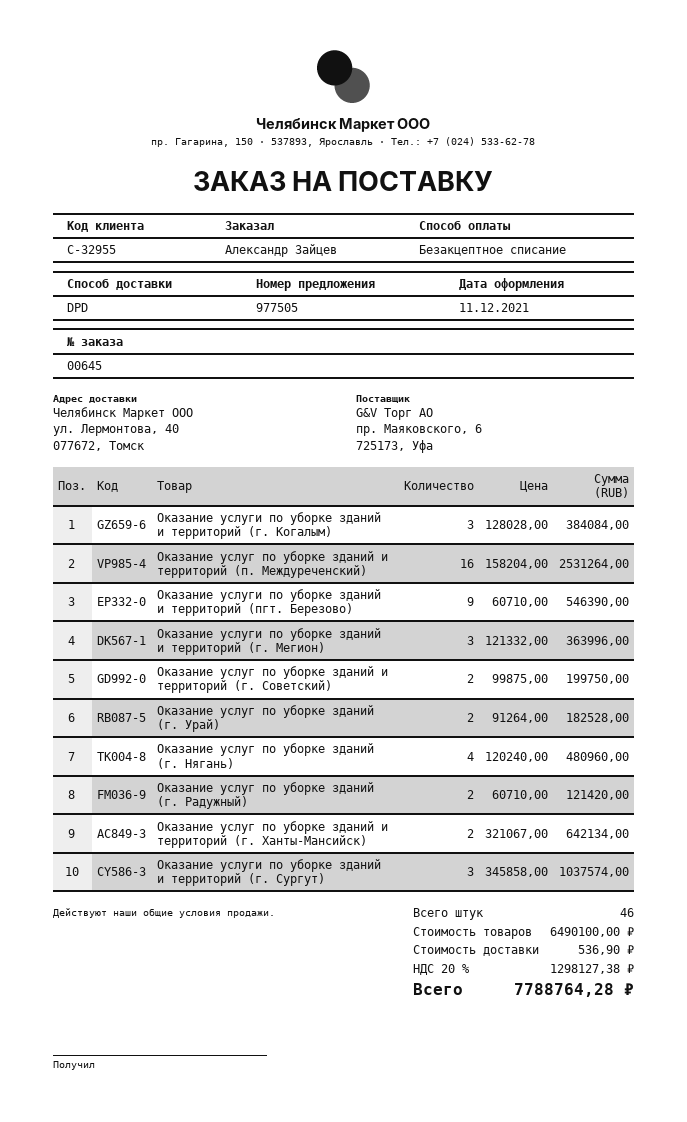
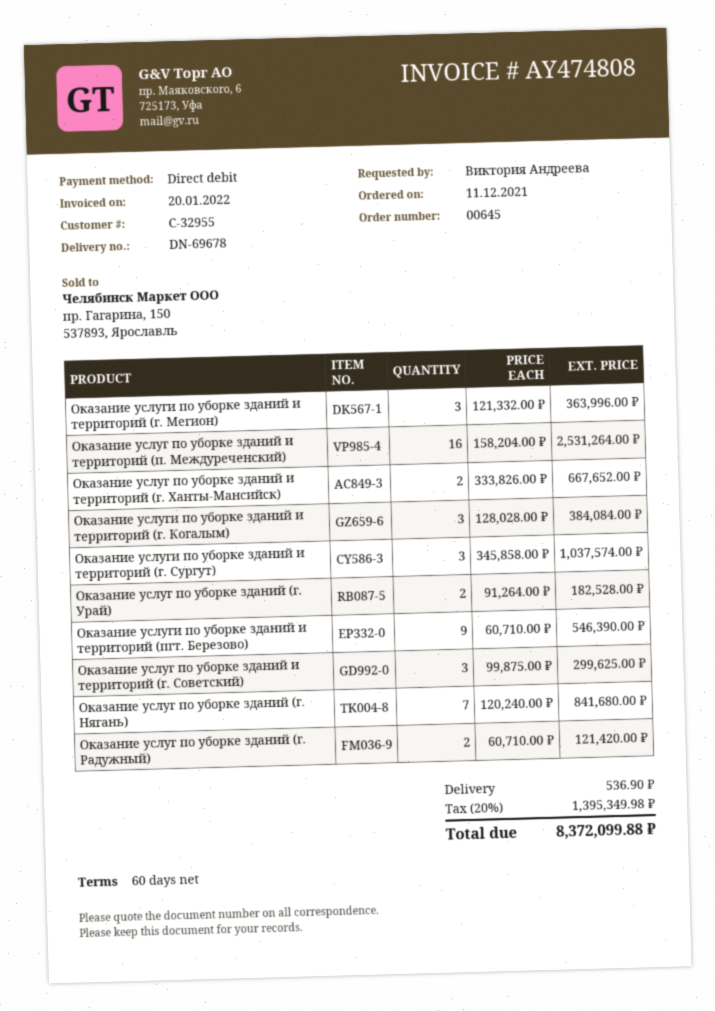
ordered by: Александр Зайцев -> Виктория Андреева
Оказание услуг по уборке зданий и территорий (г. Советский): 2 x 99875.00 = 199750.00 -> 3 x 99875.00 = 299625.00
Оказание услуг по уборке зданий (г. Нягань): 4 x 120240.00 = 480960.00 -> 7 x 120240.00 = 841680.00
Оказание услуг по уборке зданий и территорий (г. Ханты-Мансийск): 2 x 321067.00 = 642134.00 -> 2 x 333826.00 = 667652.00
tax: 20% = 1298127.38 -> 20% = 1395349.98
total: 7788764.28 -> 8372099.88

